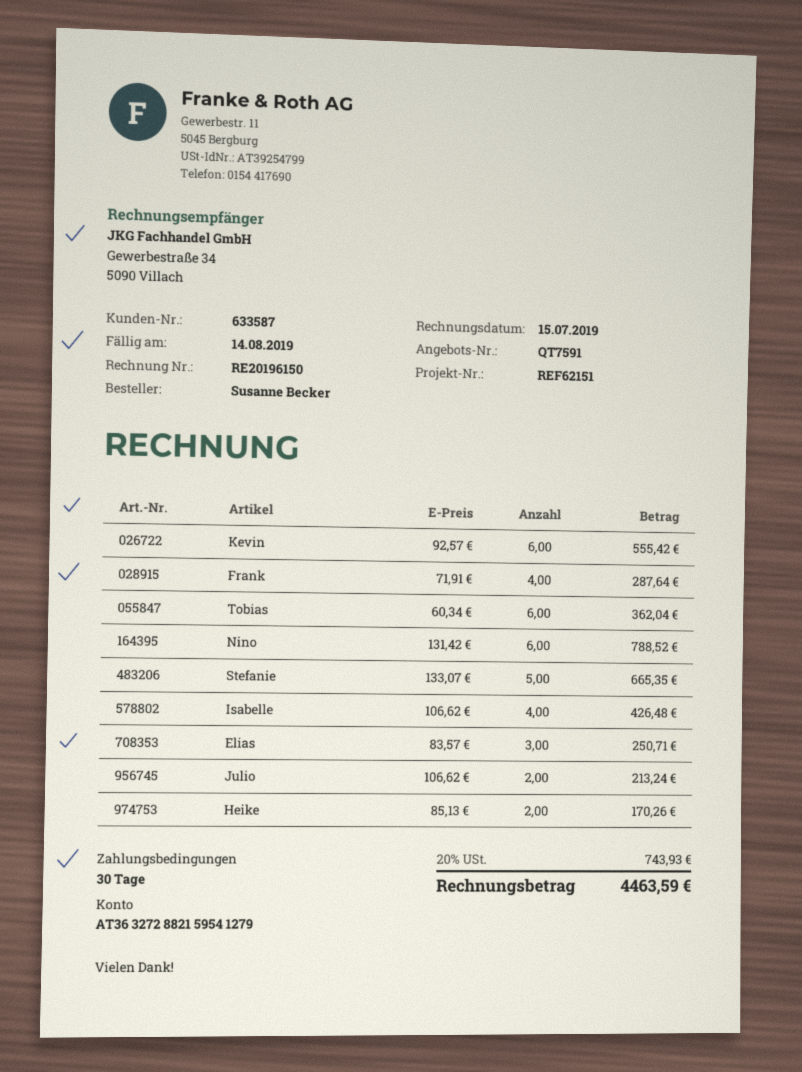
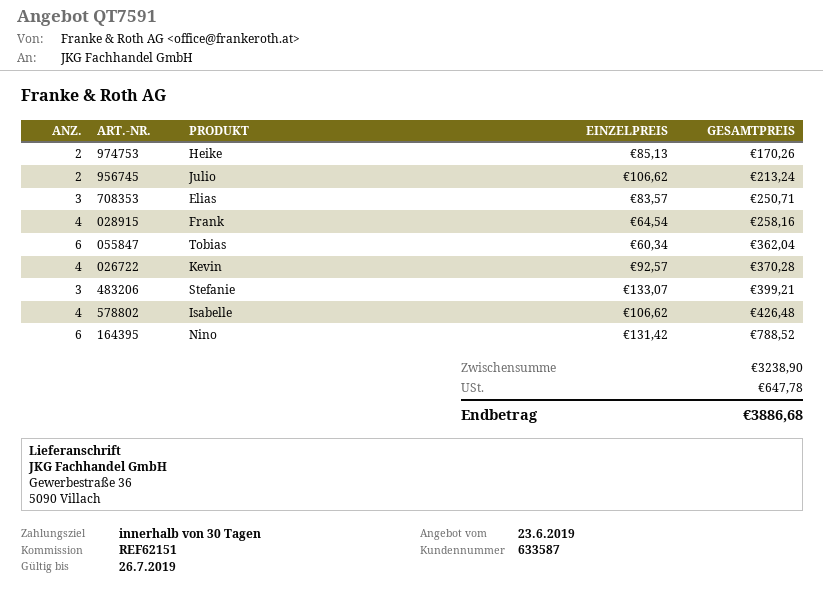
Kevin: 6 x 92.57 = 555.42 -> 4 x 92.57 = 370.28
Frank: 4 x 71.91 = 287.64 -> 4 x 64.54 = 258.16
Stefanie: 5 x 133.07 = 665.35 -> 3 x 133.07 = 399.21
tax: 743.93 -> 647.78
total: 4463.59 -> 3886.68

